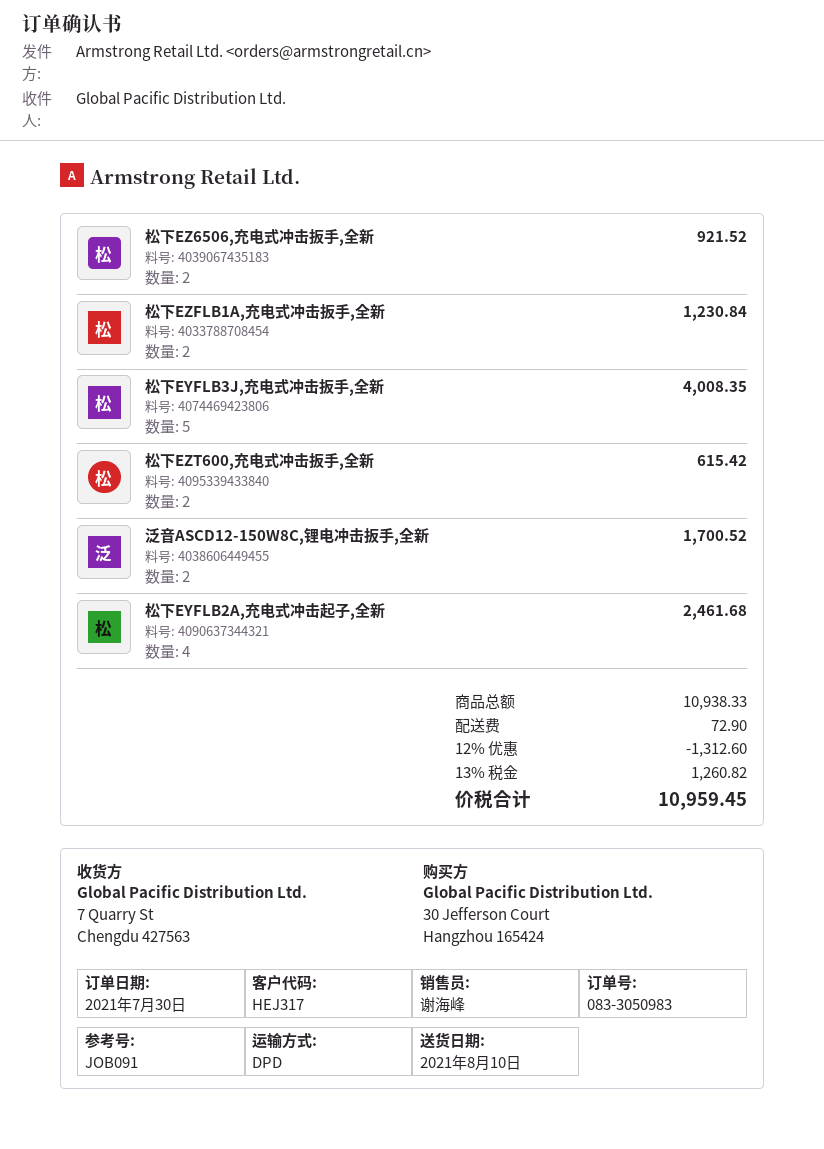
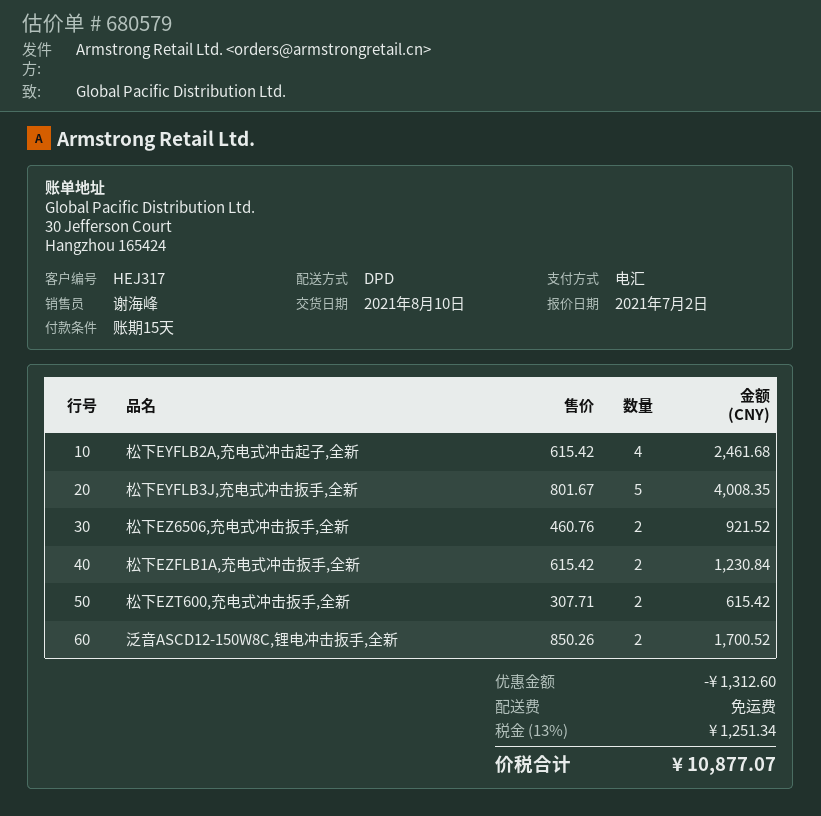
shipping: 72.90 -> 0.00
tax: 13% = 1260.82 -> 13% = 1251.34
total: 10959.45 -> 10877.07

